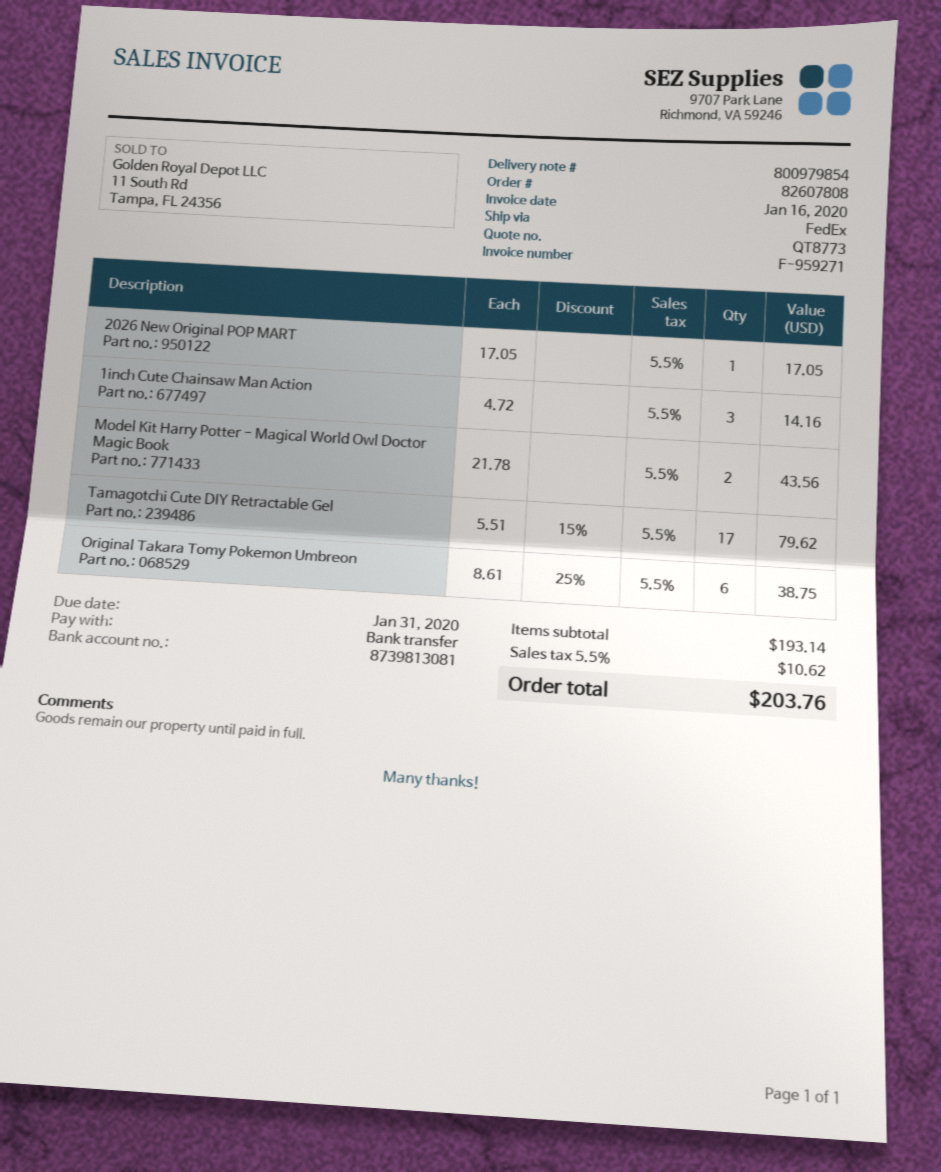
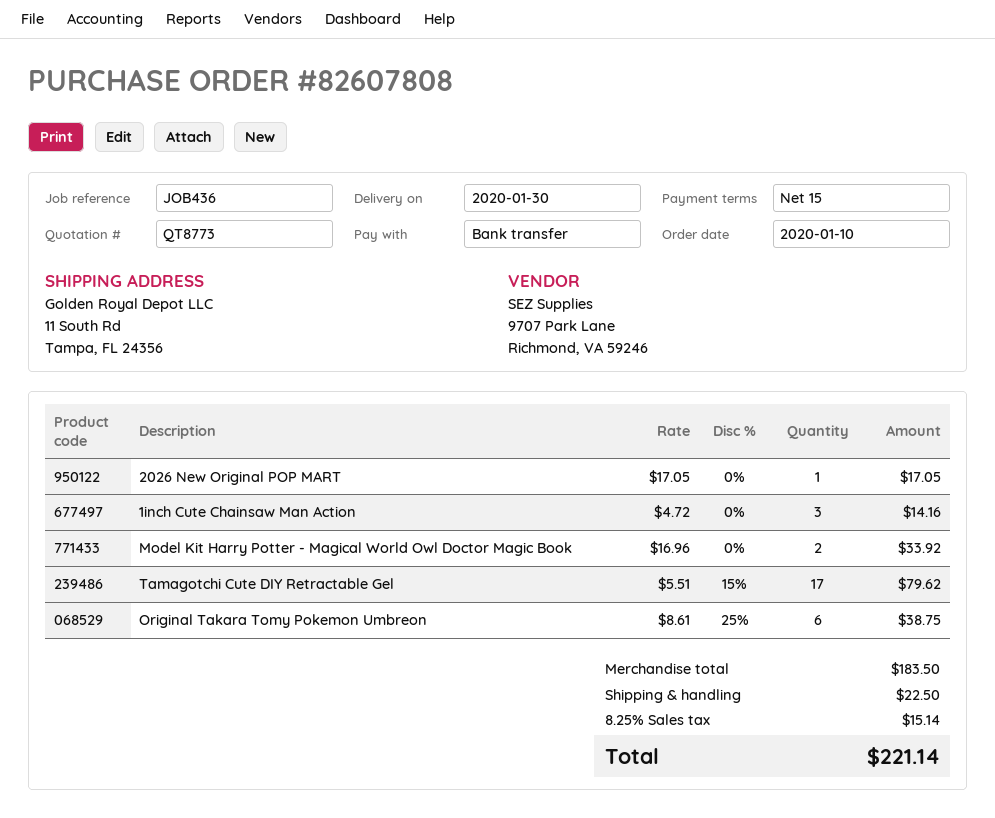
Model Kit Harry Potter - Magical World Owl Doctor Magic Book: 2 x 21.78 = 43.56 -> 2 x 16.96 = 33.92
subtotal: 193.14 -> 183.50
shipping: none -> 22.50
tax: 5.5% = 10.62 -> 8.25% = 15.14
total: 203.76 -> 221.14

